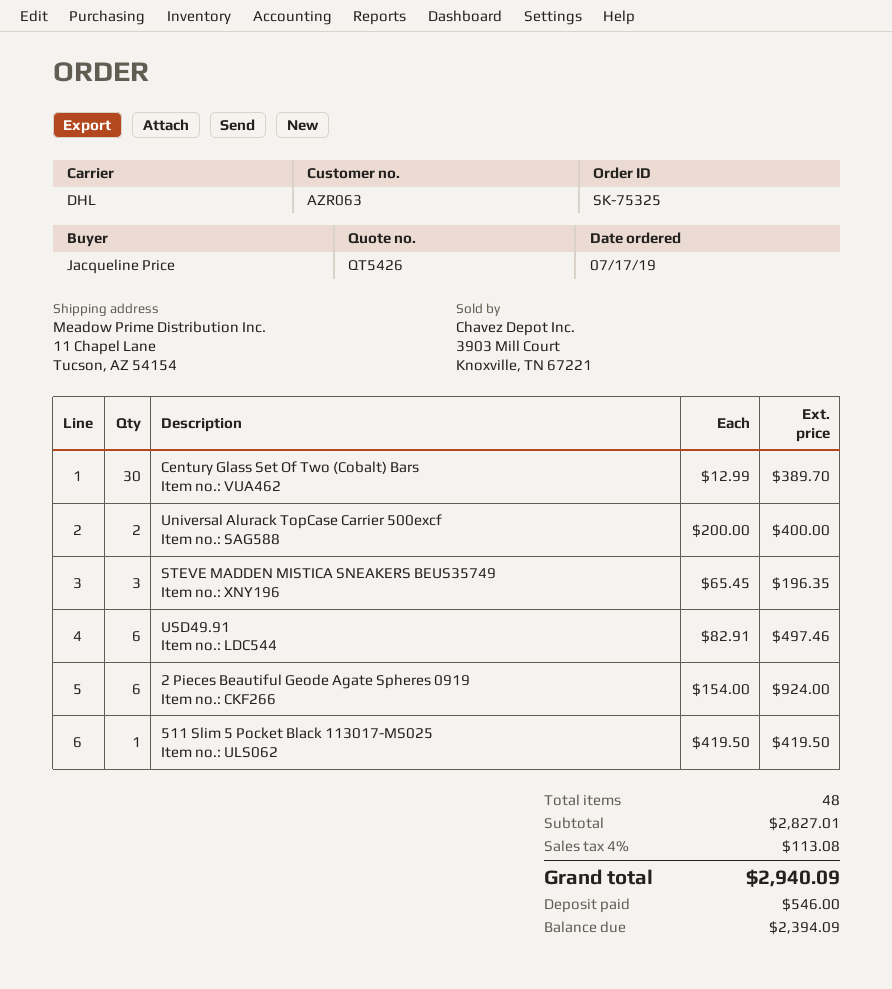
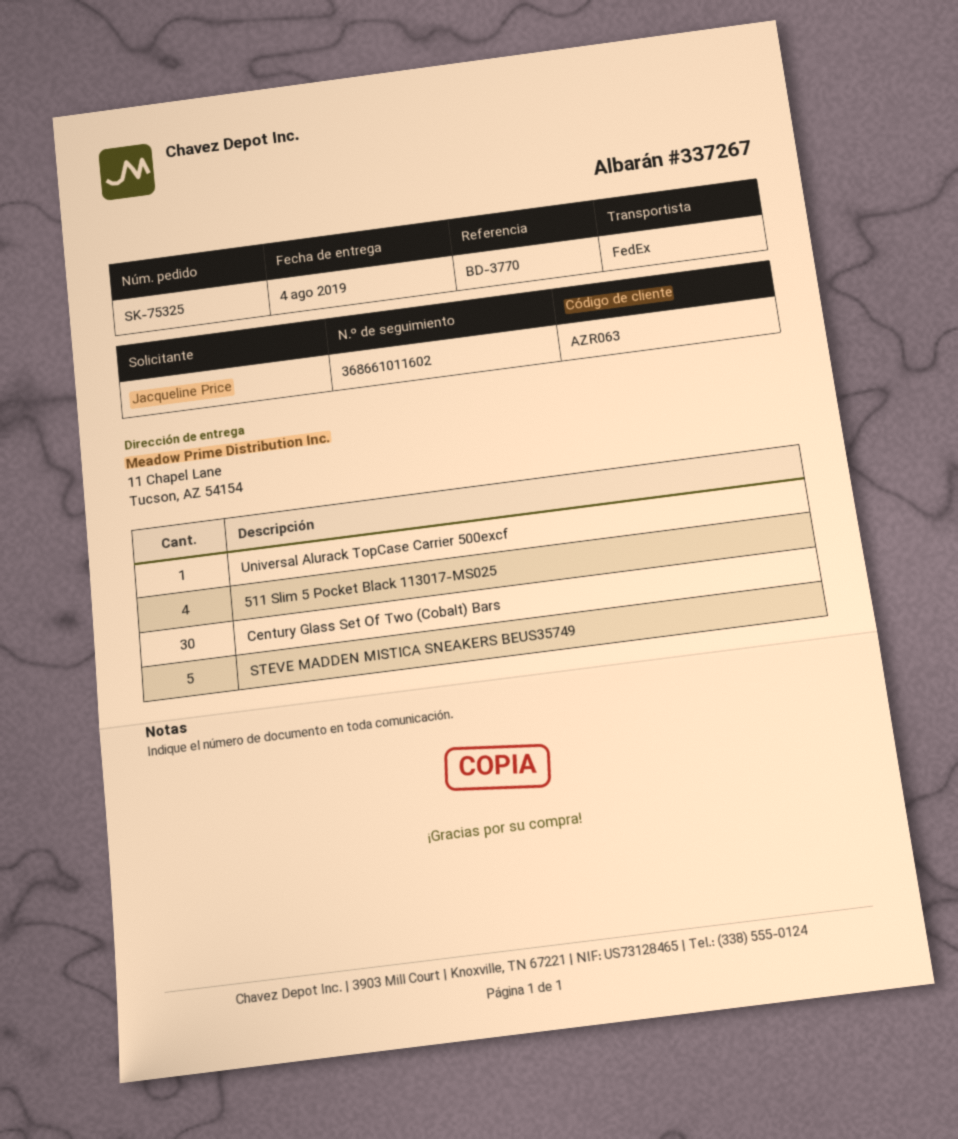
shipping method: DHL -> FedEx
Universal Alurack TopCase Carrier 500excf: 2 -> 1
STEVE MADDEN MISTICA SNEAKERS BEUS35749: 3 -> 5
USD49.91: 6 -> none
2 Pieces Beautiful Geode Agate Spheres 0919: 6 -> none
511 Slim 5 Pocket Black 113017-MS025: 1 -> 4

